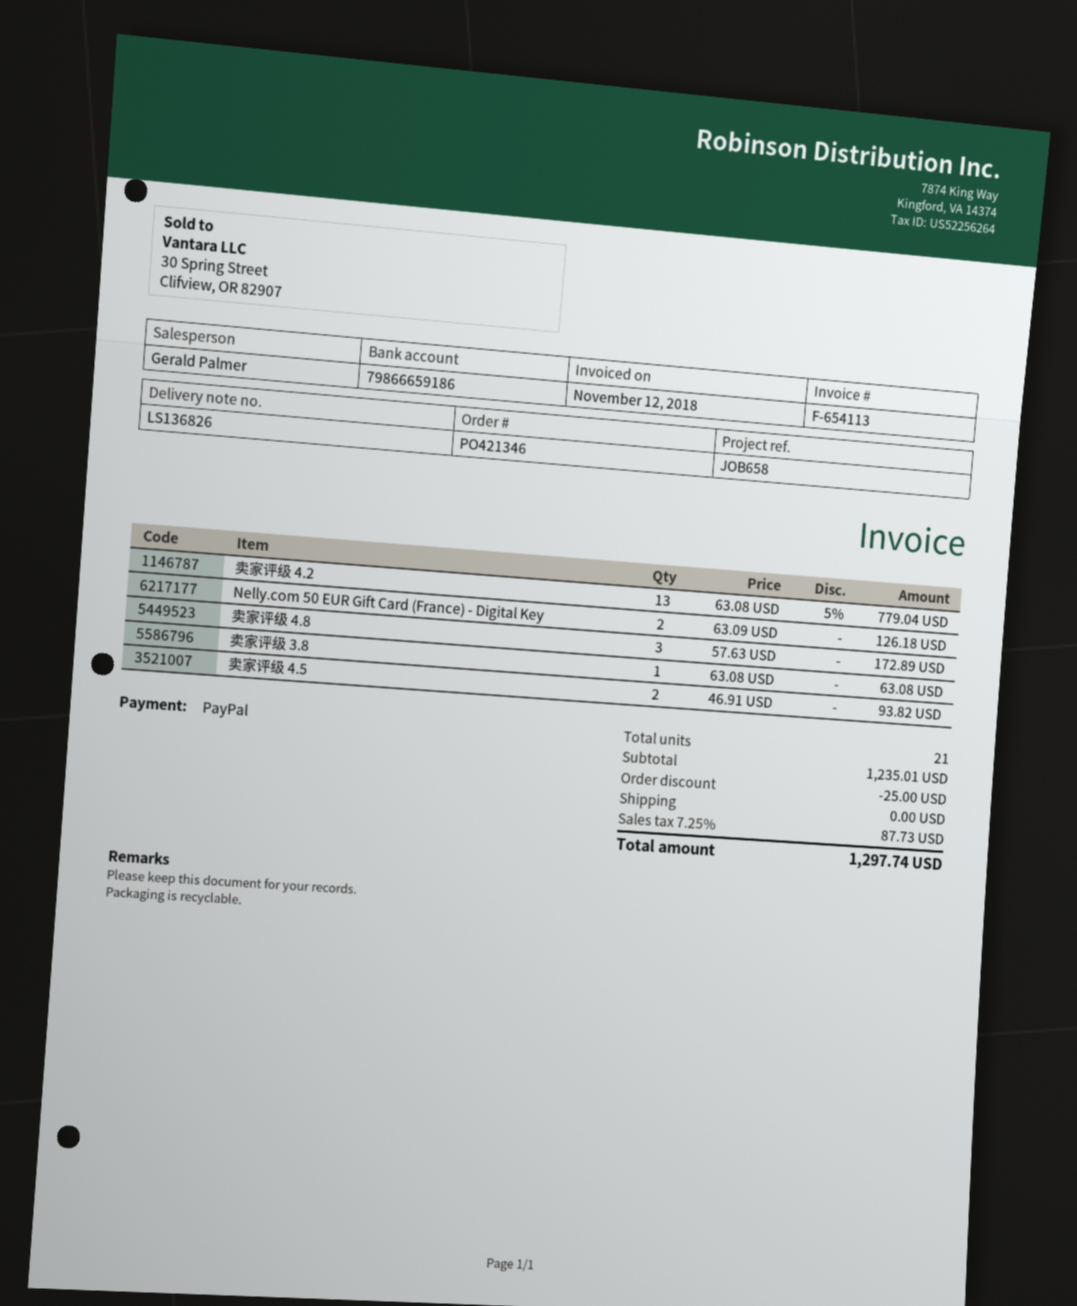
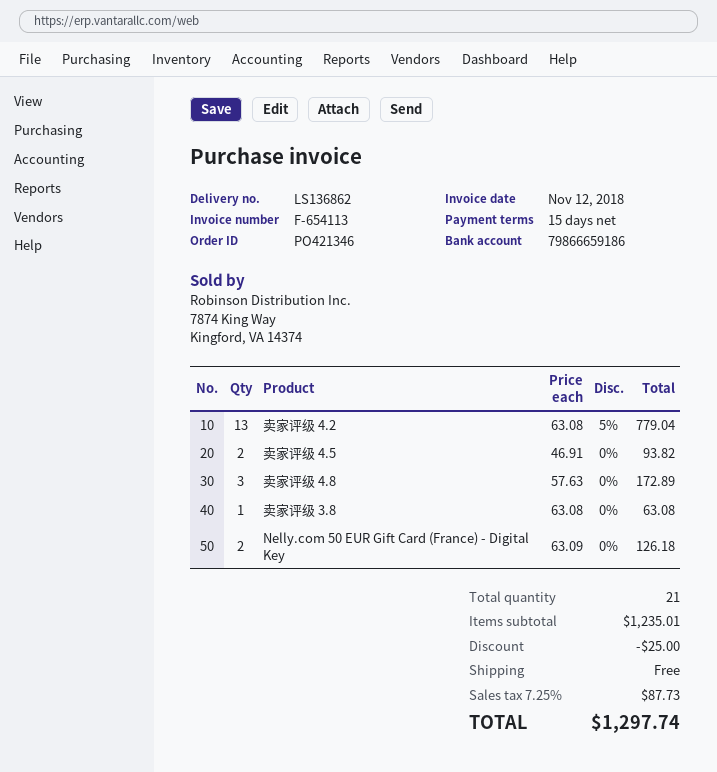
delivery note number: LS136826 -> LS136862

